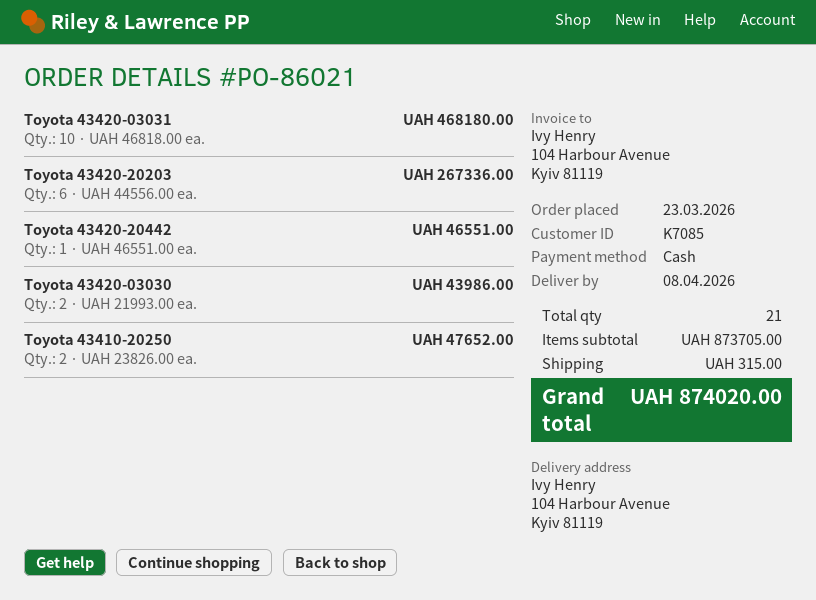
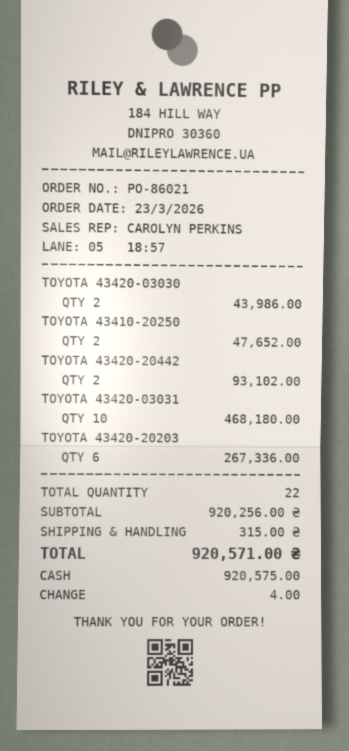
Toyota 43420-20442: 1 for 46551.00 -> 2 for 93102.00
total quantity: 21 -> 22
subtotal: 873705.00 -> 920256.00
total: 874020.00 -> 920571.00

